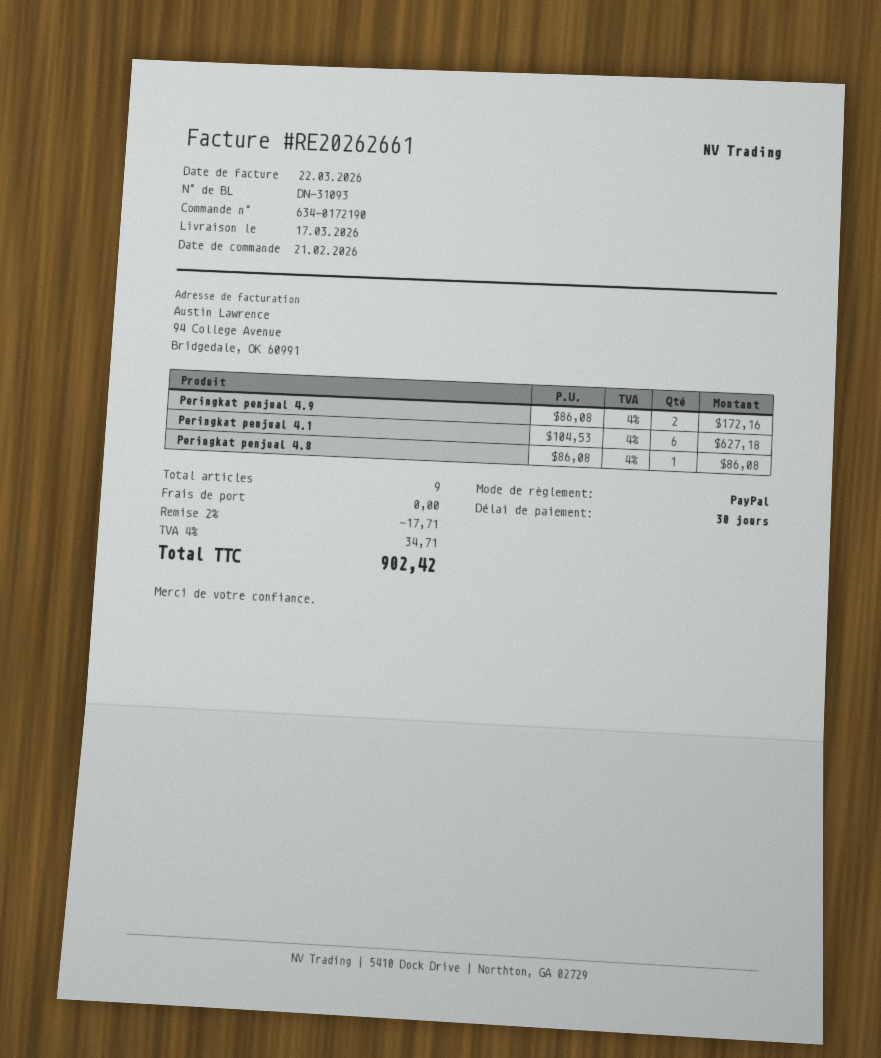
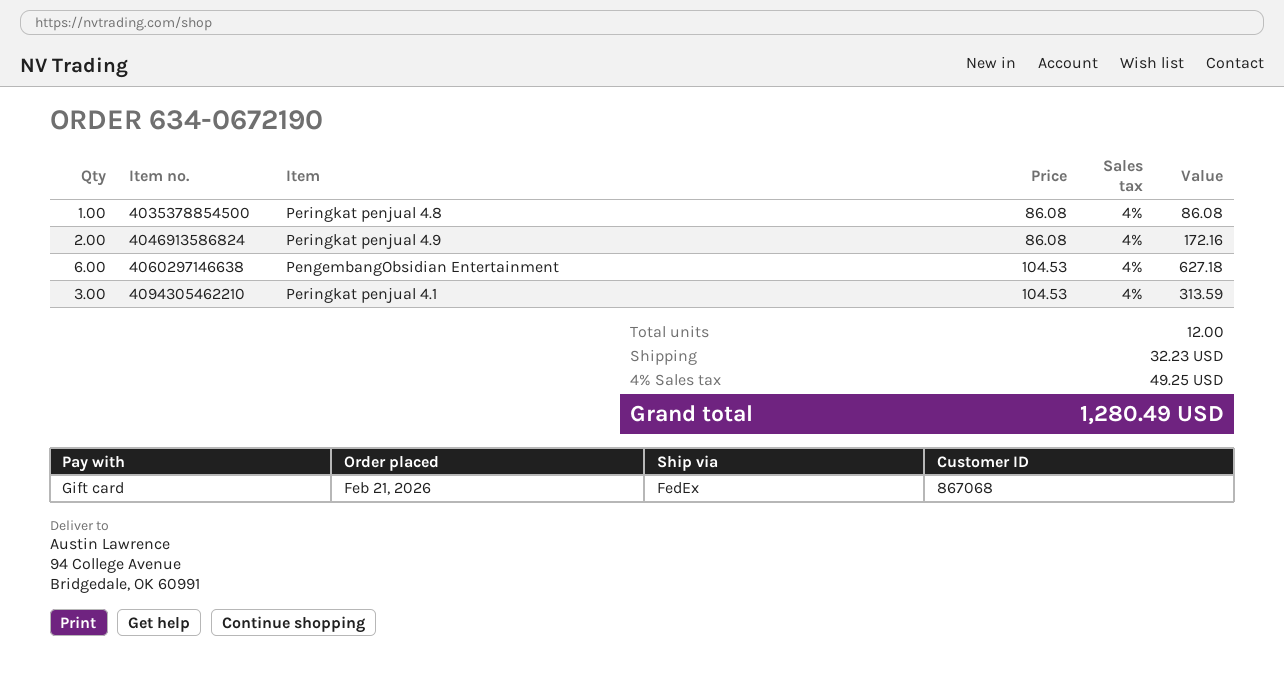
order number: 634-0172190 -> 634-0672190
payment method: PayPal -> gift card
Peringkat penjual 4.1: 6 x 104.53 = 627.18 -> 3 x 104.53 = 313.59
PengembangObsidian Entertainment: none -> 6 x 104.53 = 627.18
total quantity: 9 -> 12
discount: 2% = 17.71 -> none
shipping: 0.00 -> 32.23
tax: 4% = 34.71 -> 4% = 49.25
total: 902.42 -> 1280.49

